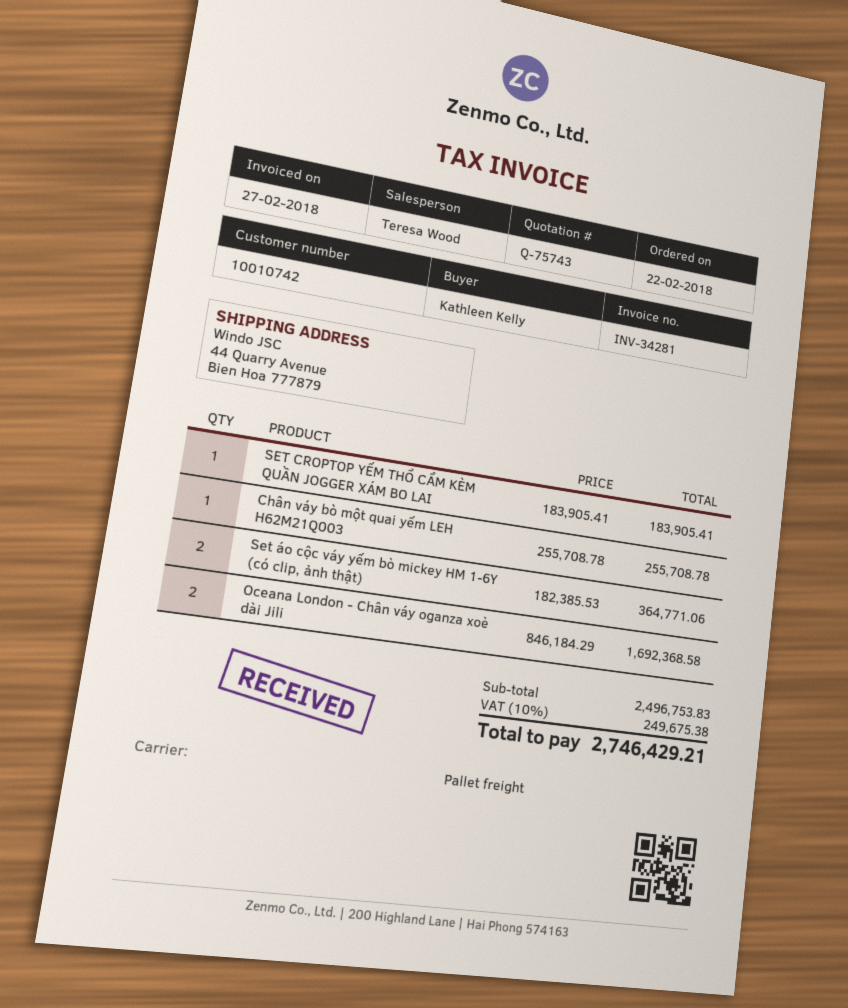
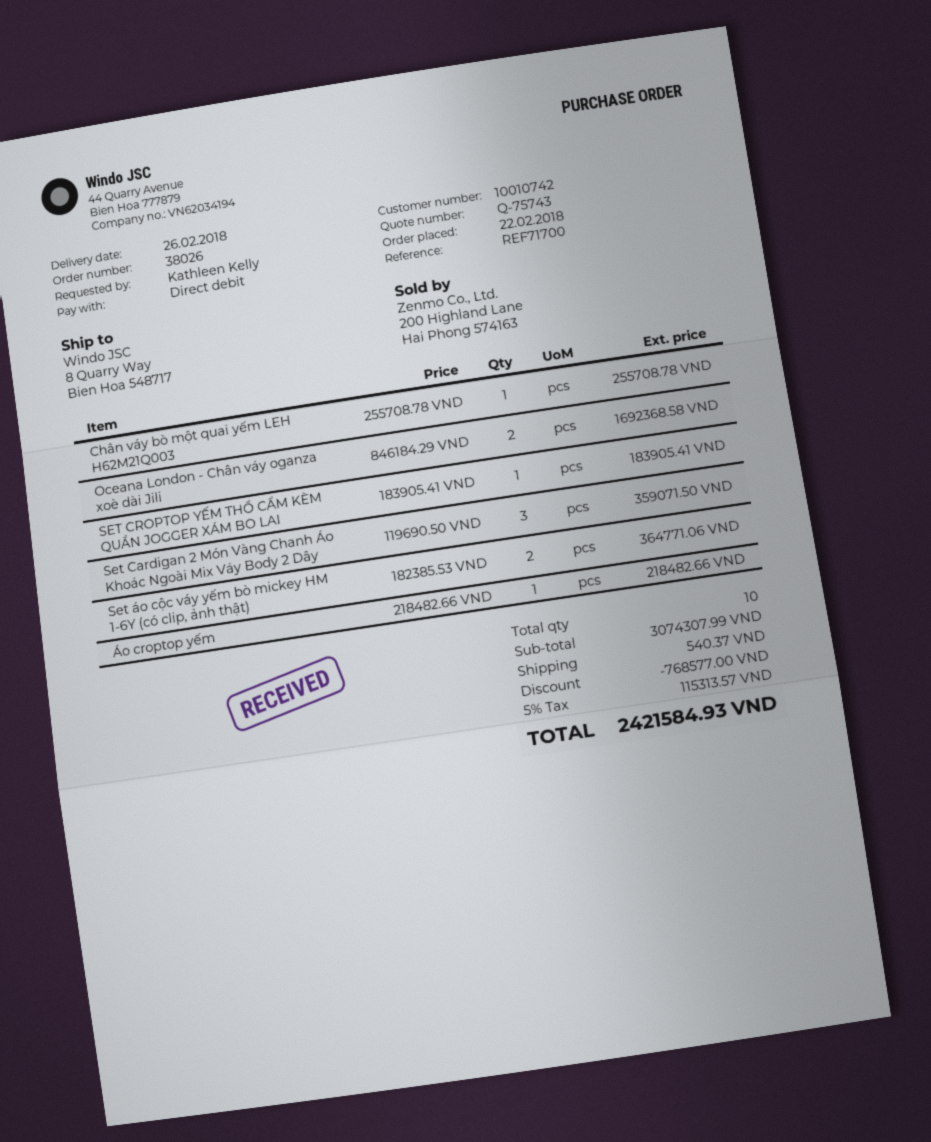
ship to: 44 Quarry Avenue, Bien Hoa 777879 -> 8 Quarry Way, Bien Hoa 548717
Set Cardigan 2 Món Vàng Chanh Áo Khoác Ngoài Mix Váy Body 2 Dây: none -> 3 x 119690.50 = 359071.50
Áo croptop yếm: none -> 1 x 218482.66 = 218482.66
subtotal: 2496753.83 -> 3074307.99
discount: none -> 768577.00
shipping: none -> 540.37
tax: 10% = 249675.38 -> 5% = 115313.57
total: 2746429.21 -> 2421584.93

